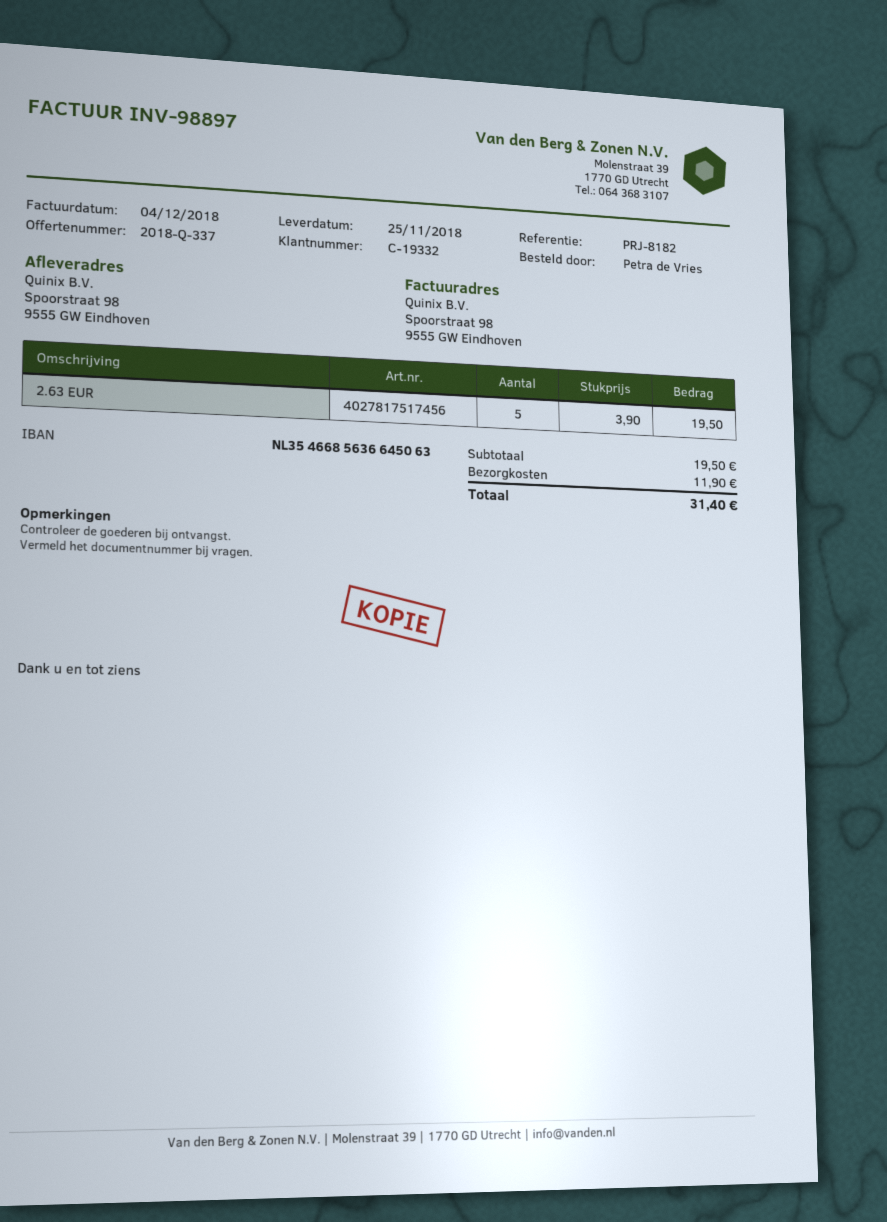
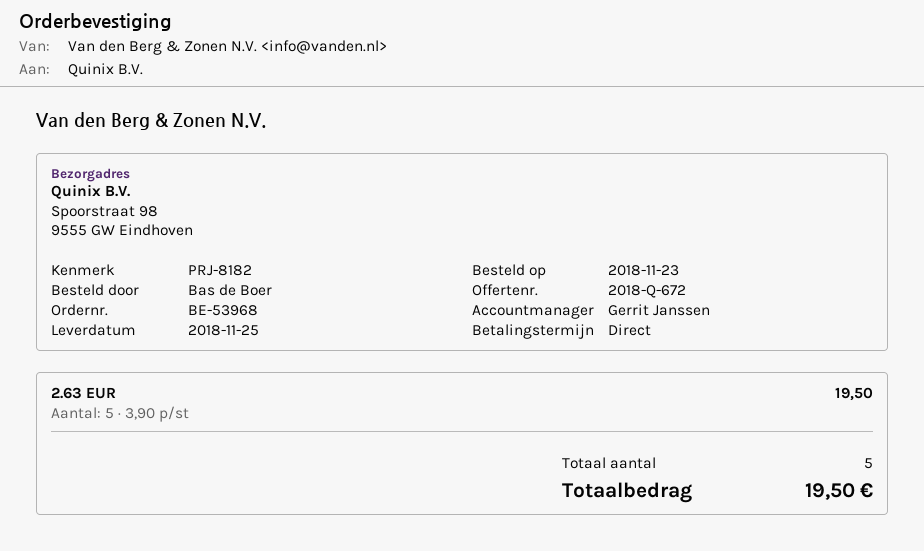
quote number: 2018-Q-337 -> 2018-Q-672
ordered by: Petra de Vries -> Bas de Boer
shipping: 11.90 -> none
total: 31.40 -> 19.50

